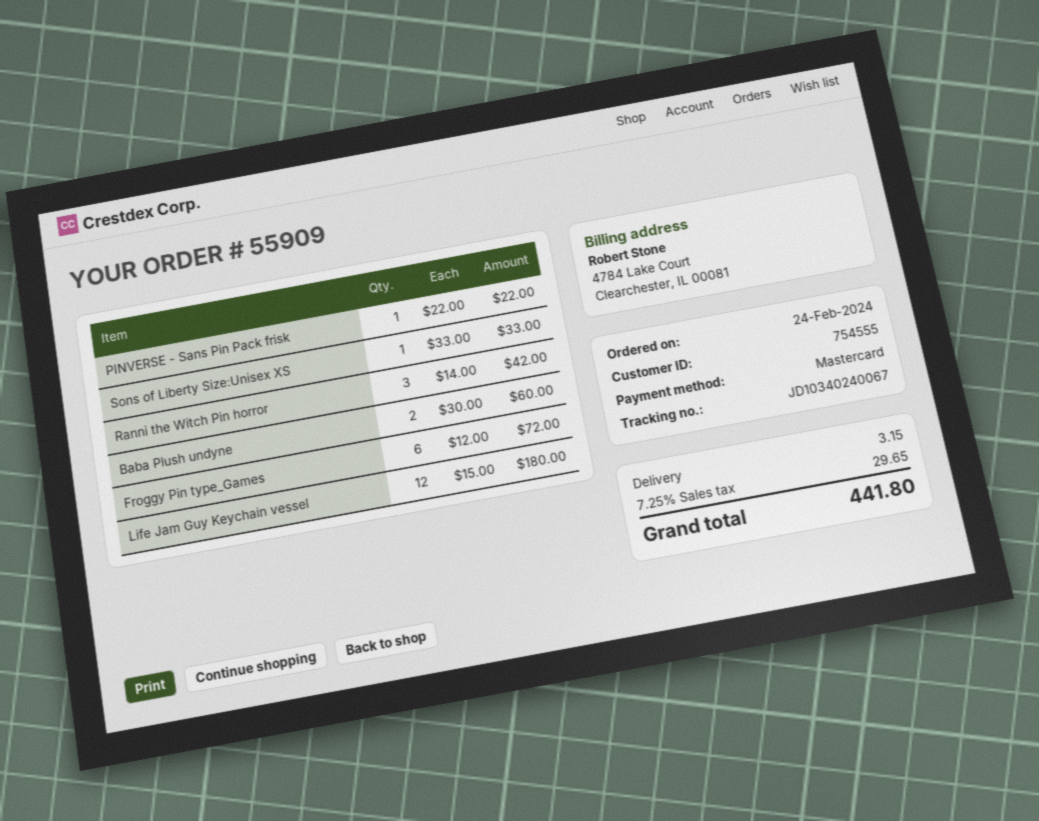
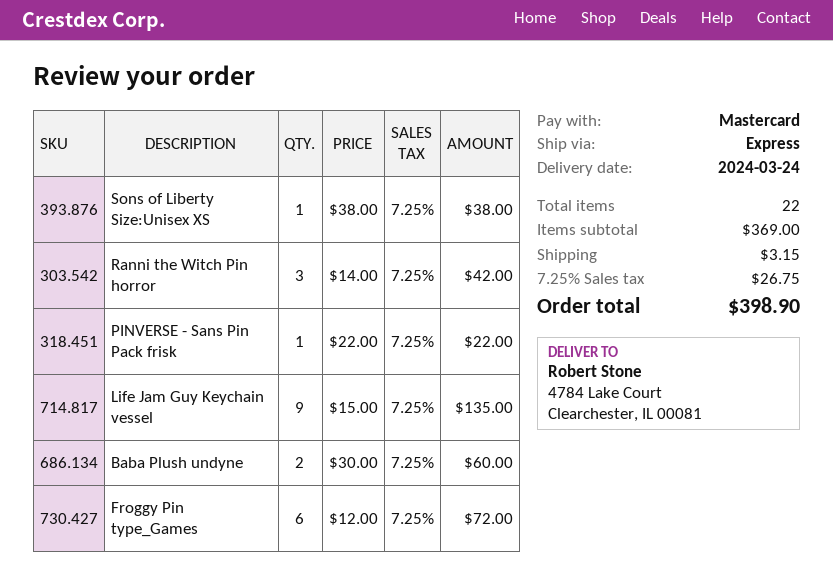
Sons of Liberty Size:Unisex XS: 1 x 33.00 = 33.00 -> 1 x 38.00 = 38.00
Life Jam Guy Keychain vessel: 12 x 15.00 = 180.00 -> 9 x 15.00 = 135.00
tax: 7.25% = 29.65 -> 7.25% = 26.75
total: 441.80 -> 398.90

